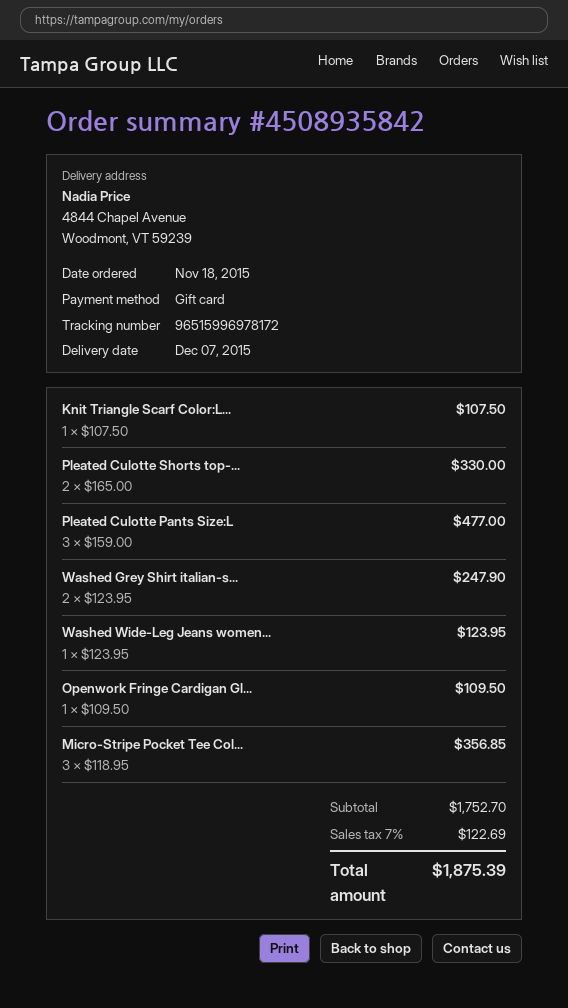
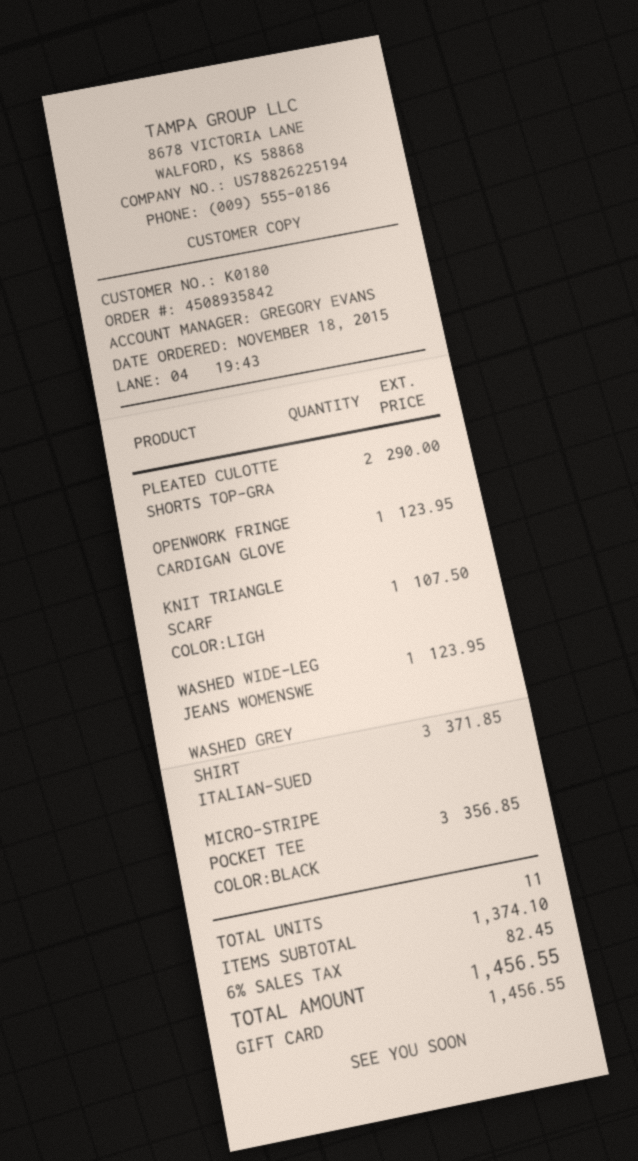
Pleated Culotte Shorts top-...: 2 for 330.00 -> 2 for 290.00
Pleated Culotte Pants Size:L: 3 for 477.00 -> none
Washed Grey Shirt italian-s...: 2 for 247.90 -> 3 for 371.85
Openwork Fringe Cardigan Gl...: 1 for 109.50 -> 1 for 123.95
subtotal: 1752.70 -> 1374.10
tax: 7% = 122.69 -> 6% = 82.45
total: 1875.39 -> 1456.55

